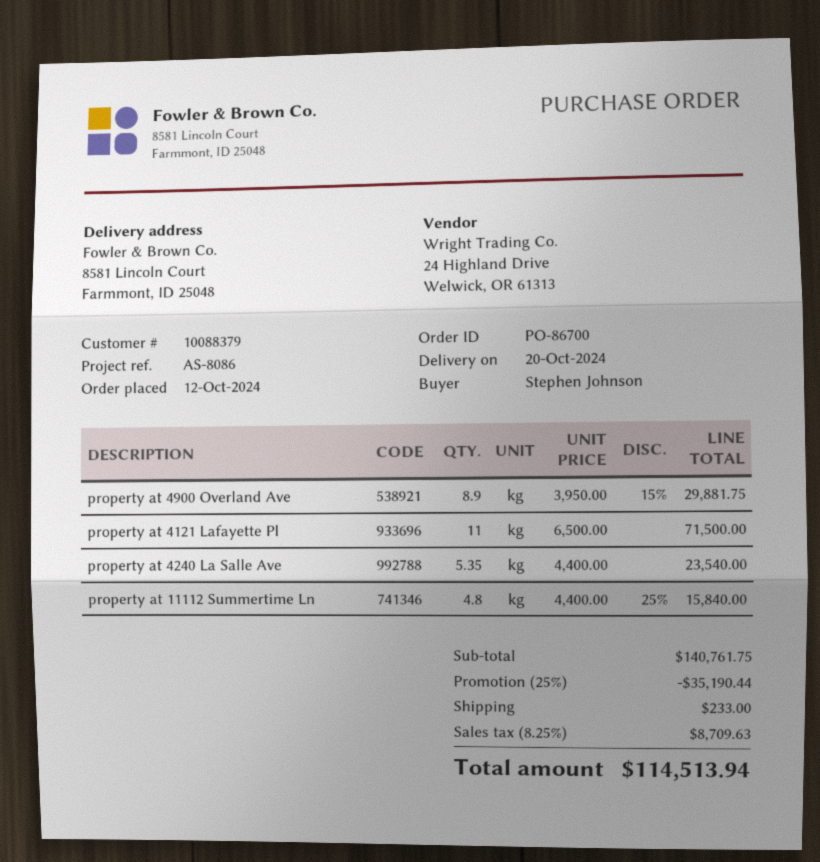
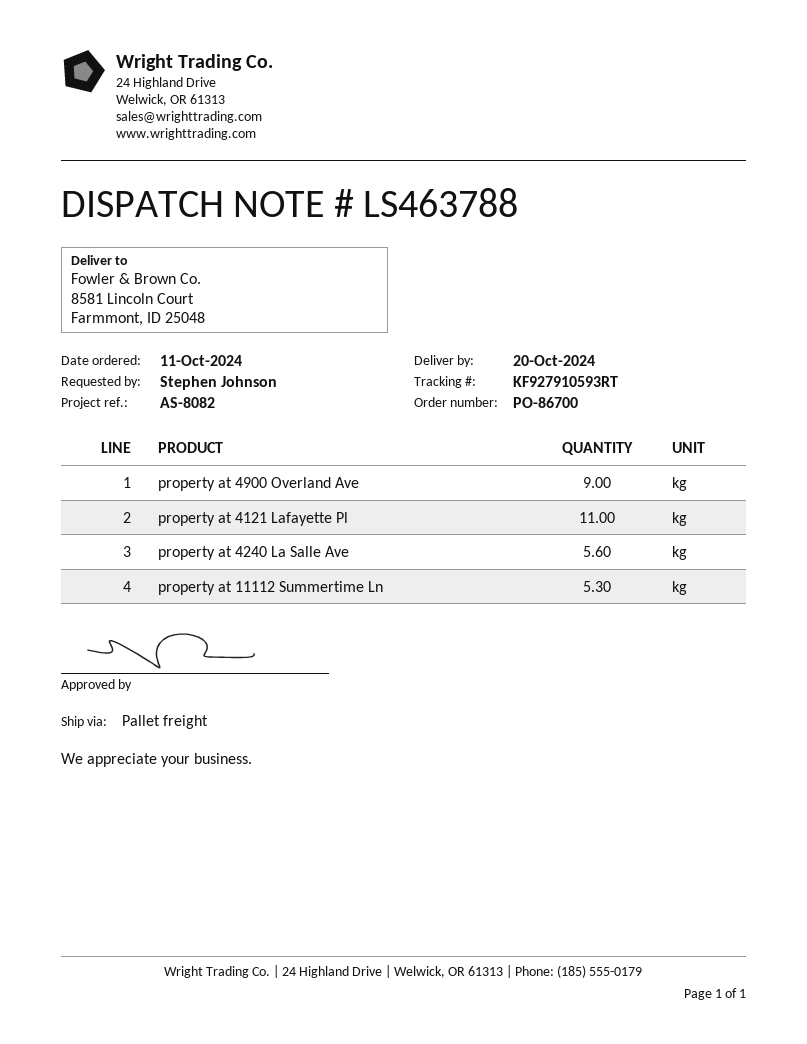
order date: 2024-10-12 -> 2024-10-11
reference: AS-8086 -> AS-8082
property at 4900 Overland Ave: 8.9 -> 9
property at 4240 La Salle Ave: 5.35 -> 5.6
property at 11112 Summertime Ln: 4.8 -> 5.3

